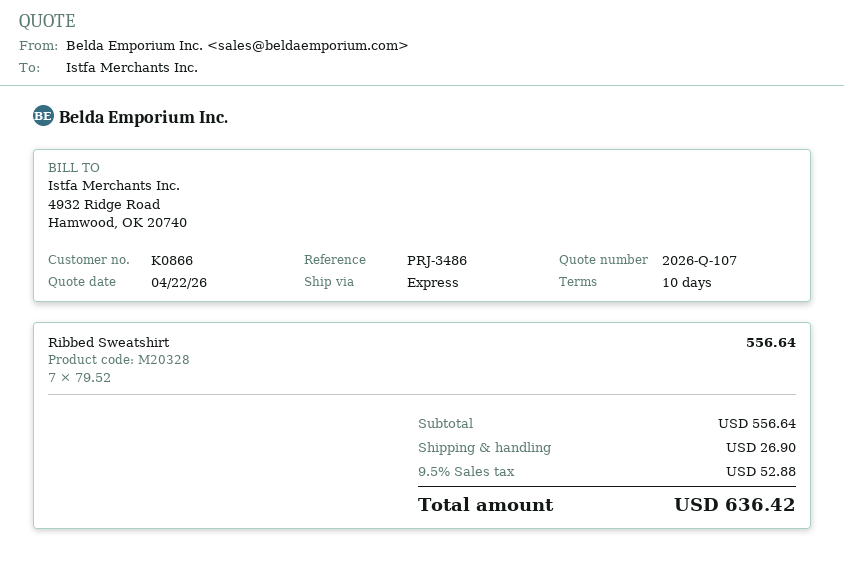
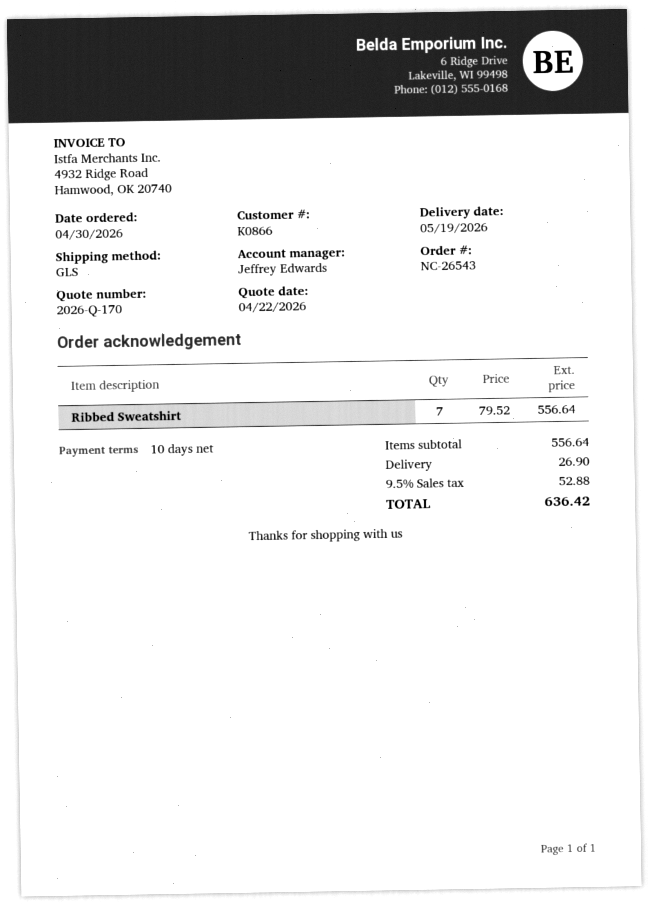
quote number: 2026-Q-107 -> 2026-Q-170
shipping method: express -> GLS

